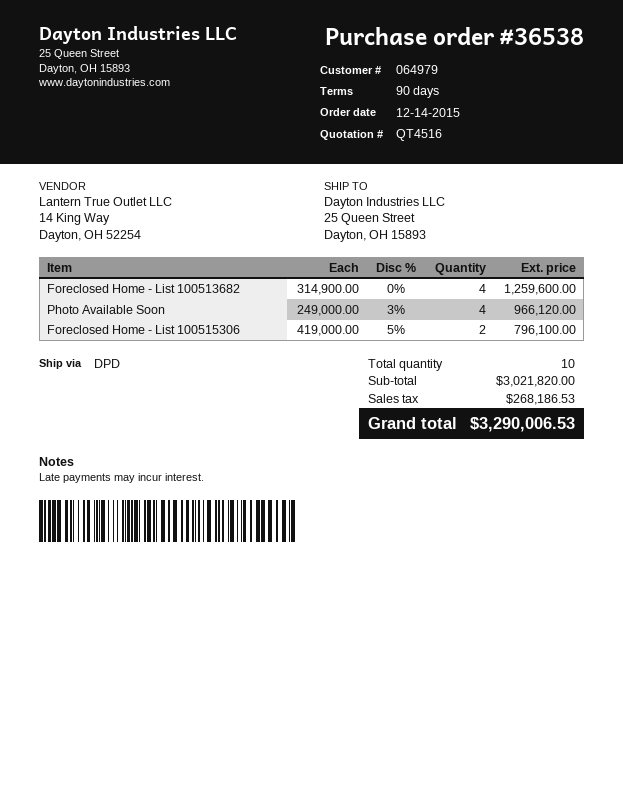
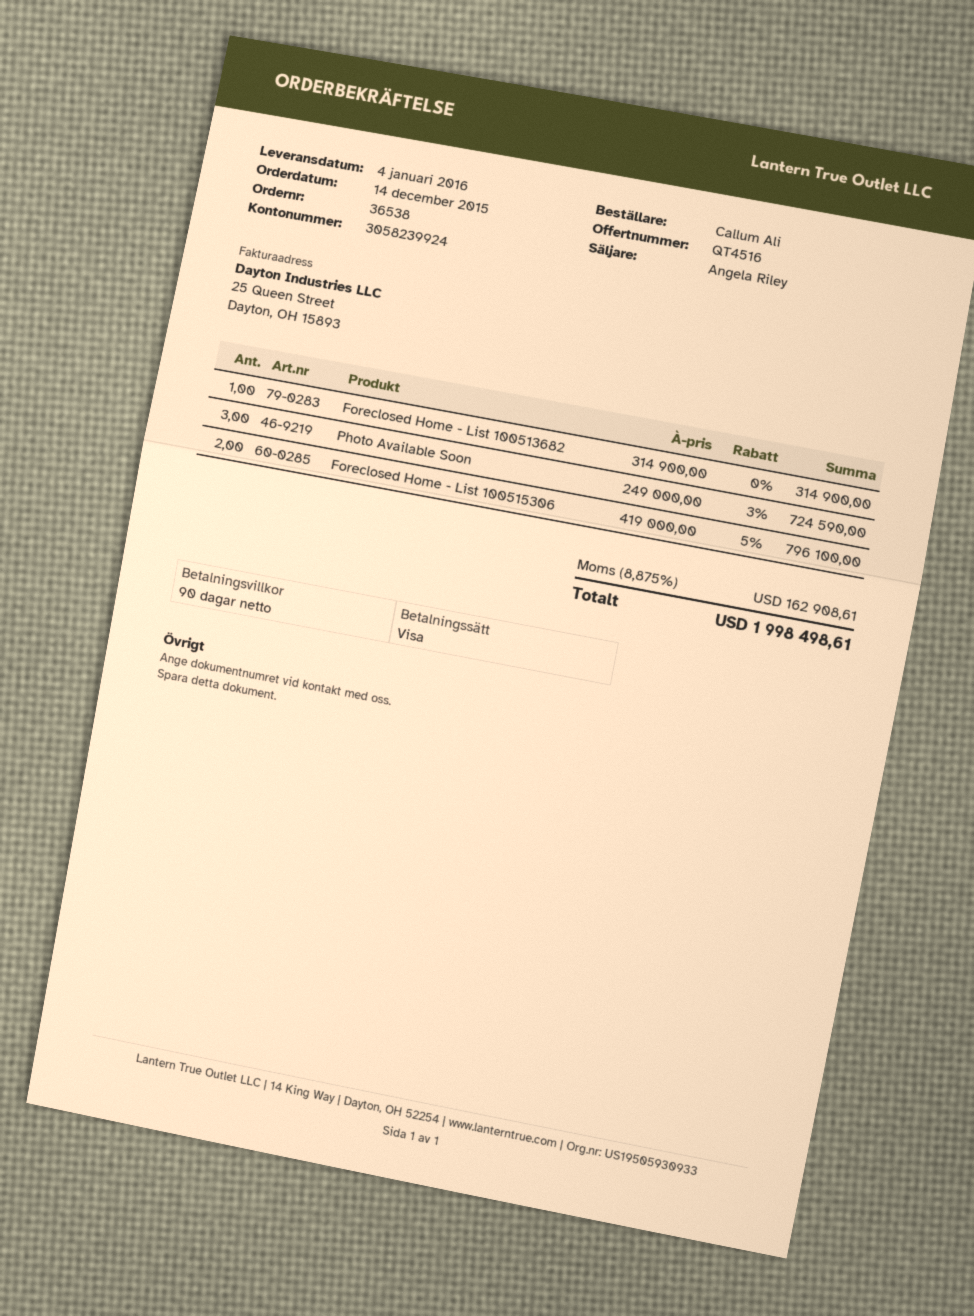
Foreclosed Home - List 100513682: 4 x 314900.00 = 1259600.00 -> 1 x 314900.00 = 314900.00
Photo Available Soon: 4 x 249000.00 - 3% = 966120.00 -> 3 x 249000.00 - 3% = 724590.00
tax: 268186.53 -> 162908.61
total: 3290006.53 -> 1998498.61

